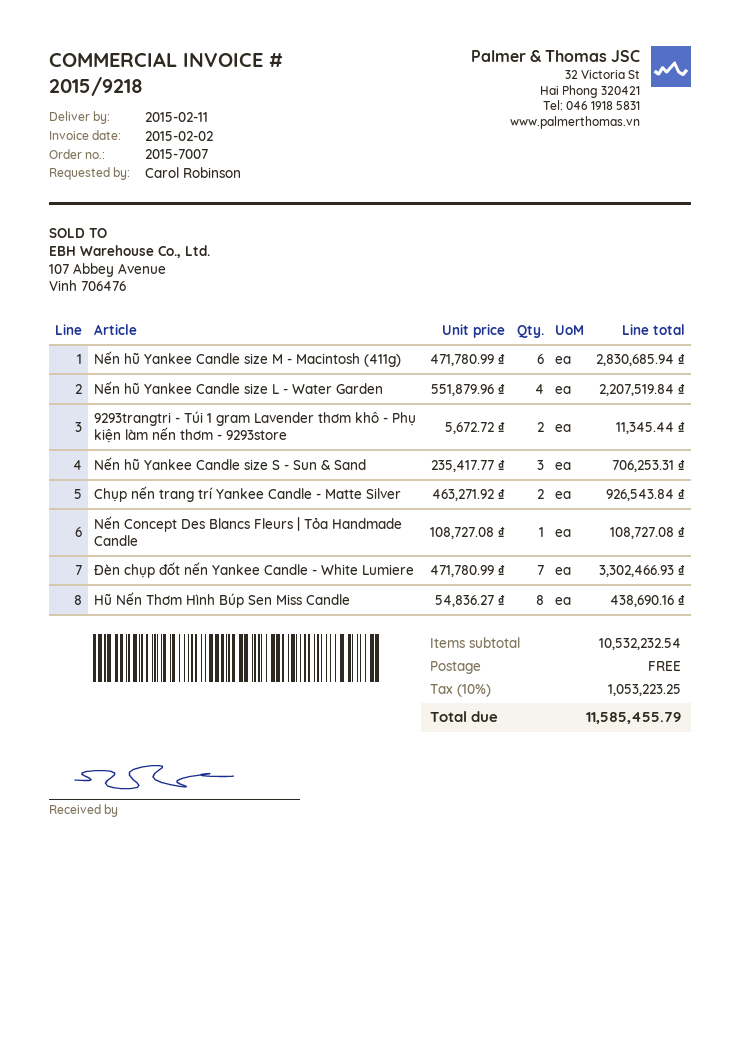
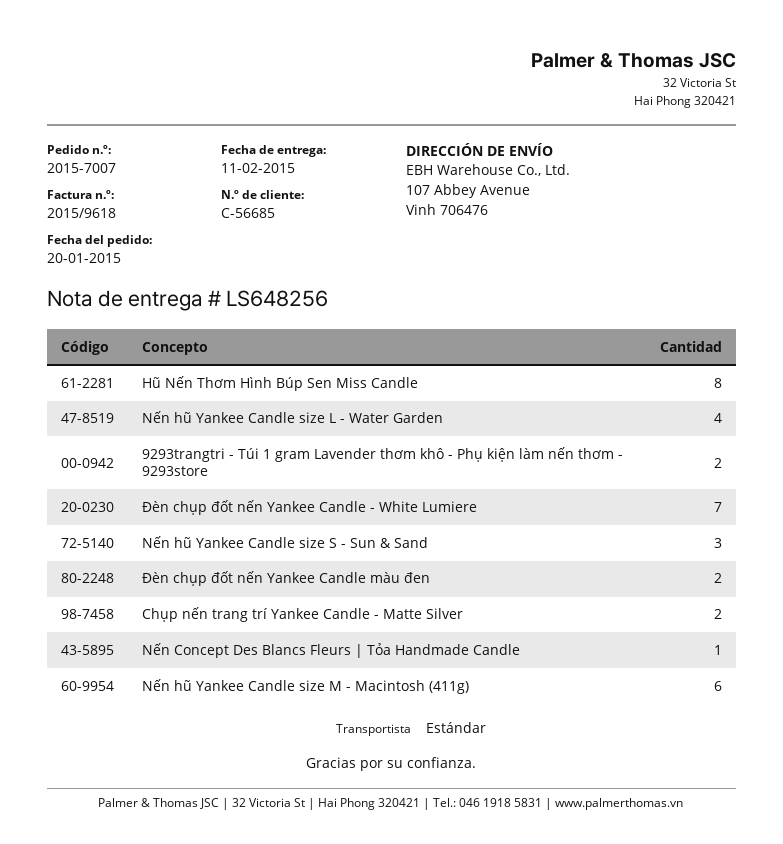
invoice number: 2015/9218 -> 2015/9618
Đèn chụp đốt nến Yankee Candle màu đen: none -> 2

